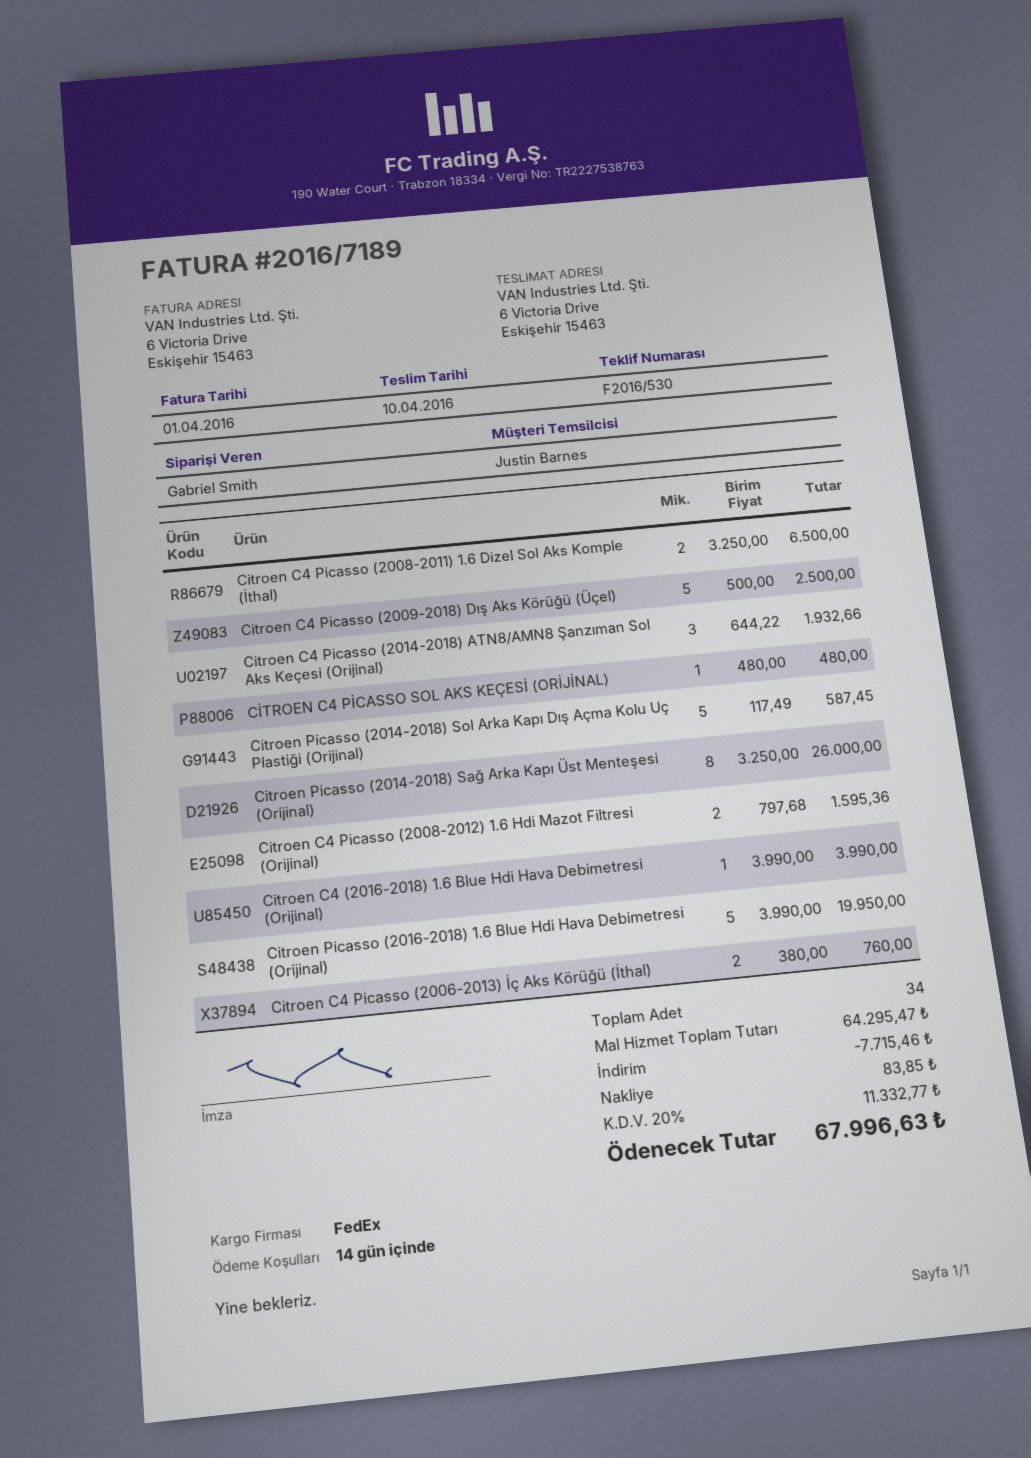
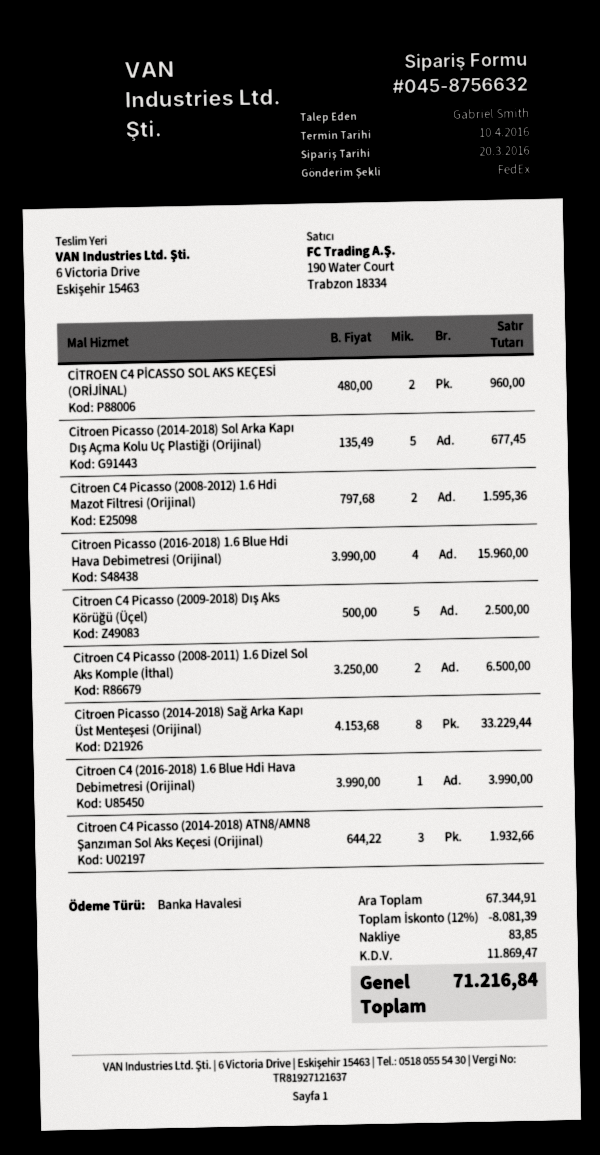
CİTROEN C4 PİCASSO SOL AKS KEÇESİ (ORİJİNAL): 1 x 480.00 = 480.00 -> 2 x 480.00 = 960.00
Citroen Picasso (2014-2018) Sol Arka Kapı Dış Açma Kolu Uç Plastiği (Orijinal): 5 x 117.49 = 587.45 -> 5 x 135.49 = 677.45
Citroen Picasso (2014-2018) Sağ Arka Kapı Üst Menteşesi (Orijinal): 8 x 3250.00 = 26000.00 -> 8 x 4153.68 = 33229.44
Citroen Picasso (2016-2018) 1.6 Blue Hdi Hava Debimetresi (Orijinal): 5 x 3990.00 = 19950.00 -> 4 x 3990.00 = 15960.00
Citroen C4 Picasso (2006-2013) İç Aks Körüğü (İthal): 2 x 380.00 = 760.00 -> none
subtotal: 64295.47 -> 67344.91
discount: 7715.46 -> 8081.39
tax: 11332.77 -> 11869.47
total: 67996.63 -> 71216.84

